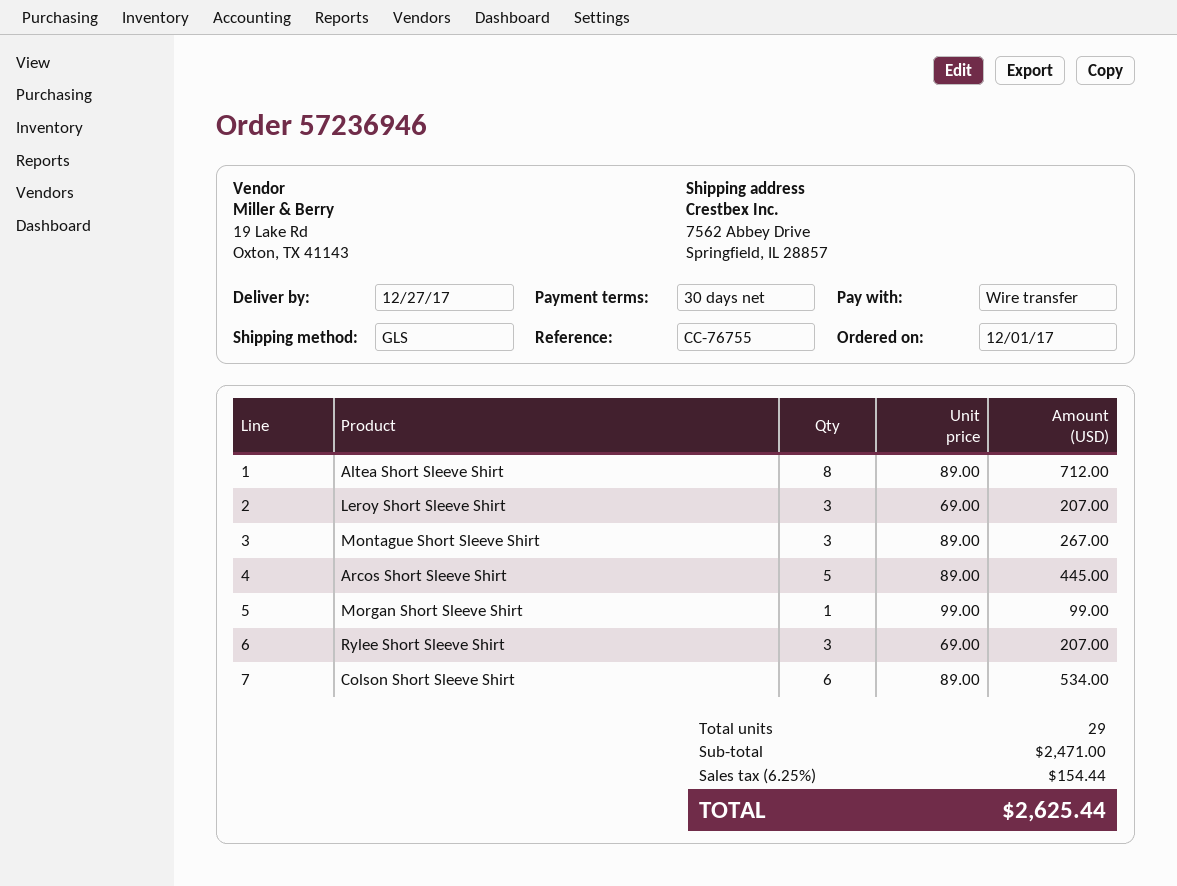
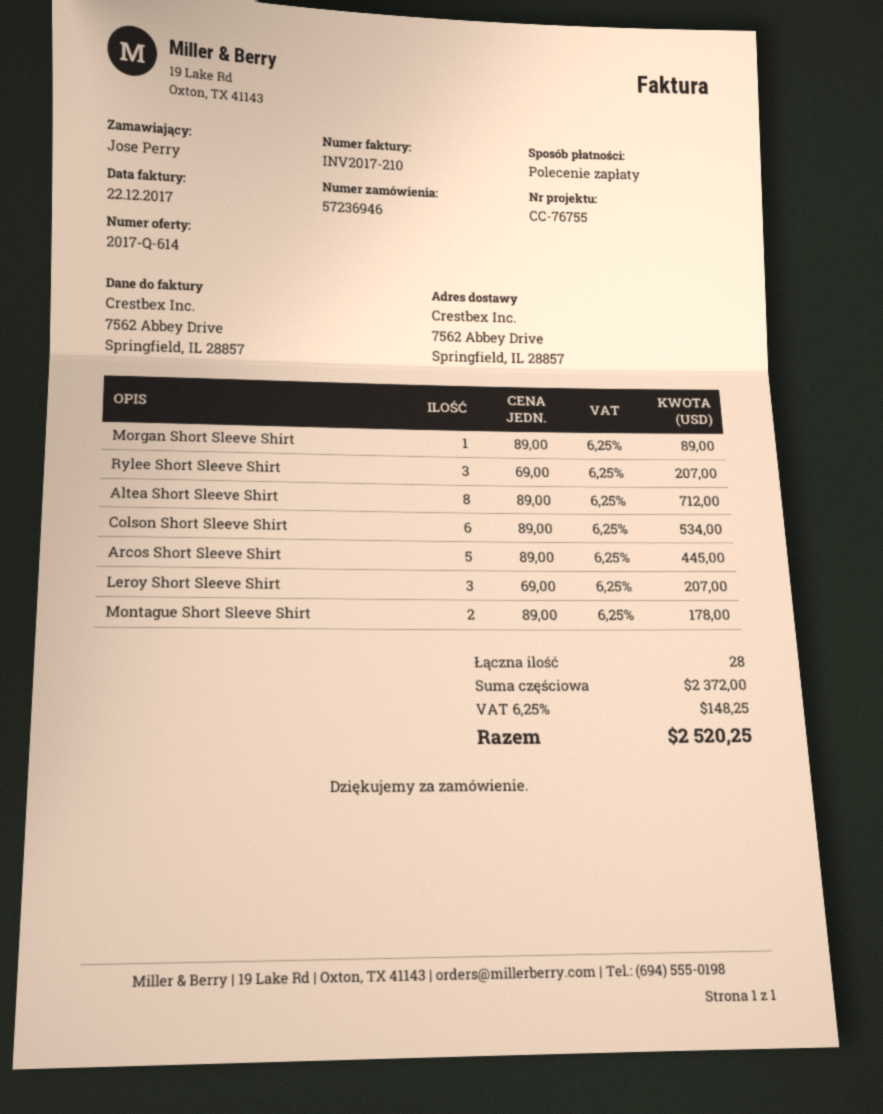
payment method: bank transfer -> direct debit
Montague Short Sleeve Shirt: 3 x 89.00 = 267.00 -> 2 x 89.00 = 178.00
Morgan Short Sleeve Shirt: 1 x 99.00 = 99.00 -> 1 x 89.00 = 89.00
total quantity: 29 -> 28
subtotal: 2471.00 -> 2372.00
tax: 6.25% = 154.44 -> 6.25% = 148.25
total: 2625.44 -> 2520.25

